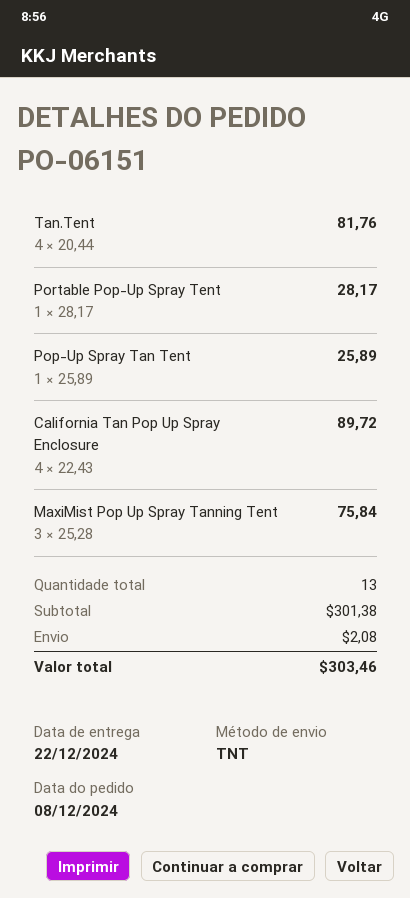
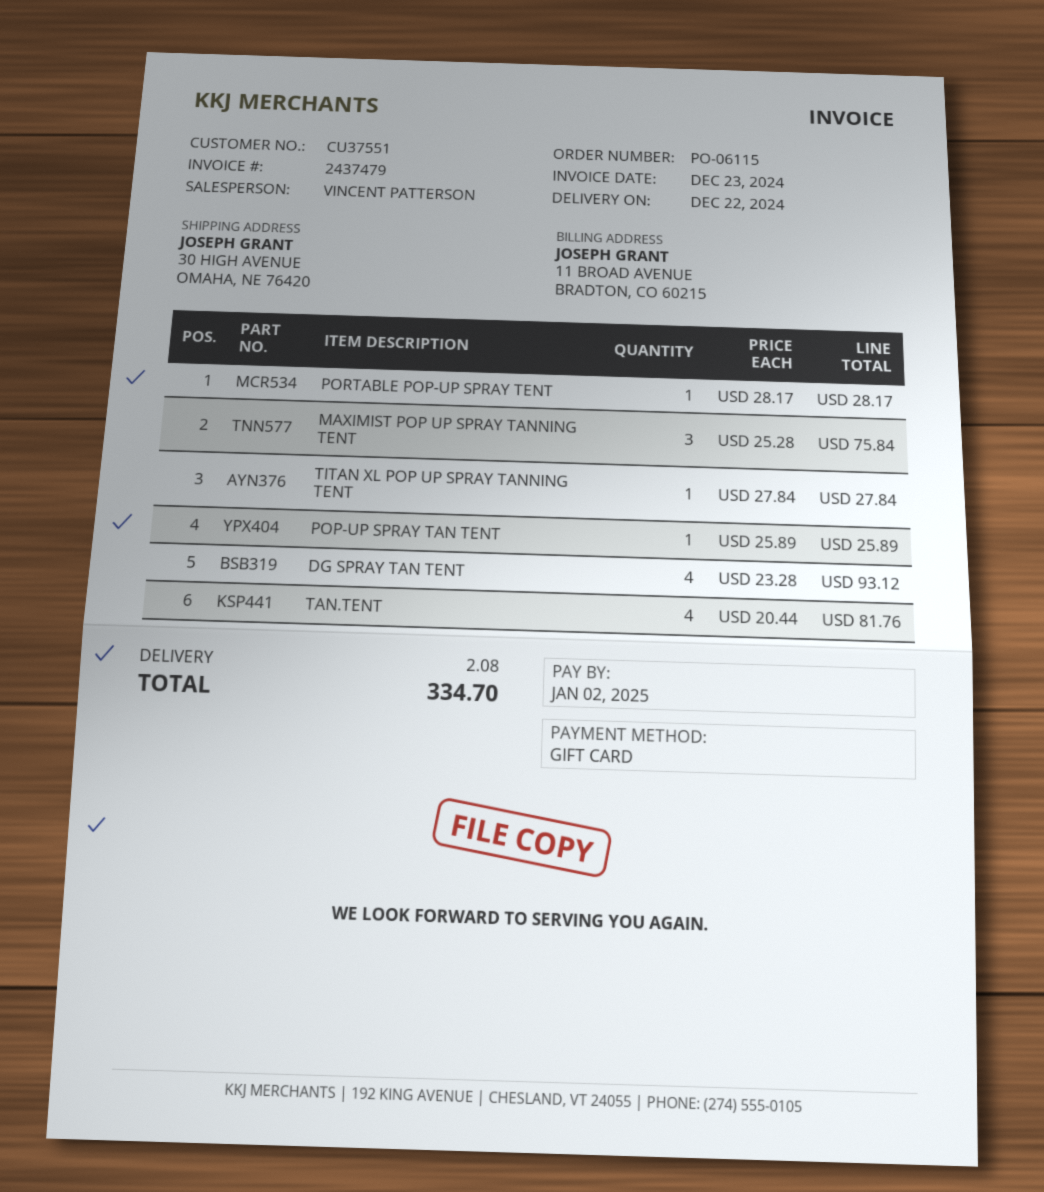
order number: PO-06151 -> PO-06115
California Tan Pop Up Spray Enclosure: 4 x 22.43 = 89.72 -> none
TITAN XL POP UP SPRAY TANNING TENT: none -> 1 x 27.84 = 27.84
DG SPRAY TAN TENT: none -> 4 x 23.28 = 93.12
total: 303.46 -> 334.70

